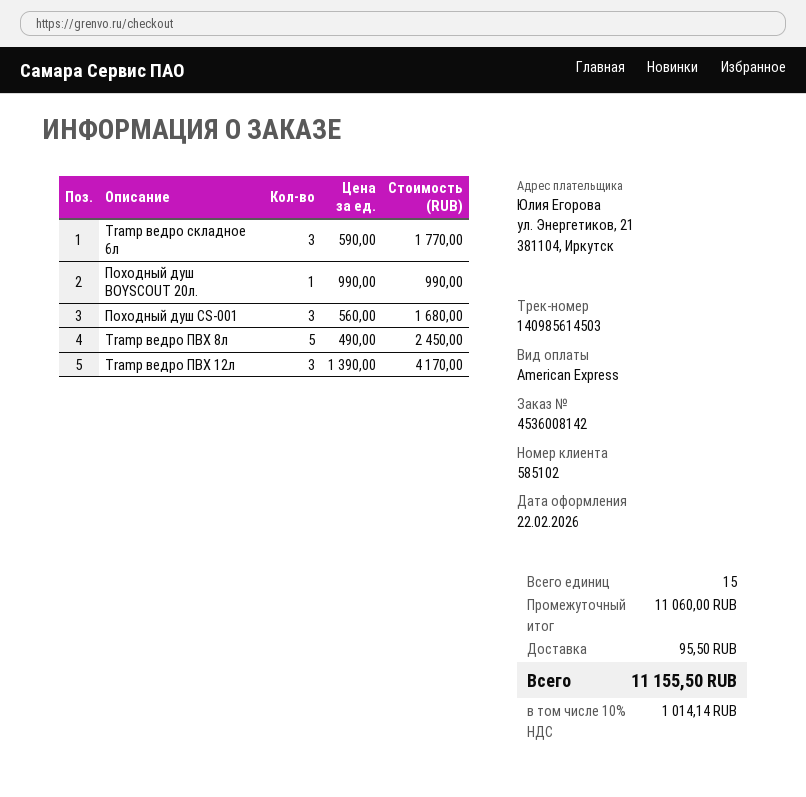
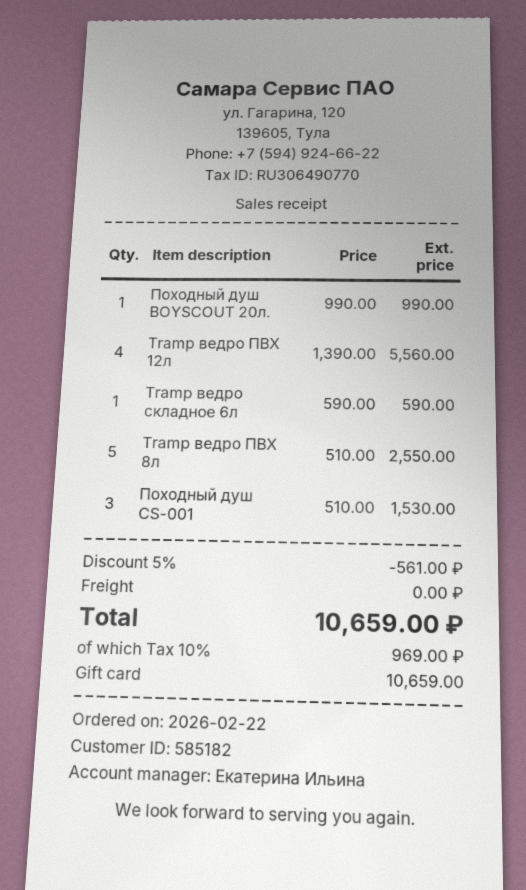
customer number: 585102 -> 585182
payment method: American Express -> gift card
Tramp ведро складное 6л: 3 x 590.00 = 1770.00 -> 1 x 590.00 = 590.00
Походный душ CS-001: 3 x 560.00 = 1680.00 -> 3 x 510.00 = 1530.00
Tramp ведро ПВХ 8л: 5 x 490.00 = 2450.00 -> 5 x 510.00 = 2550.00
Tramp ведро ПВХ 12л: 3 x 1390.00 = 4170.00 -> 4 x 1390.00 = 5560.00
discount: none -> 5% = 561.00
shipping: 95.50 -> 0.00
tax: 10% = 1014.14 -> 10% = 969.00
total: 11155.50 -> 10659.00

